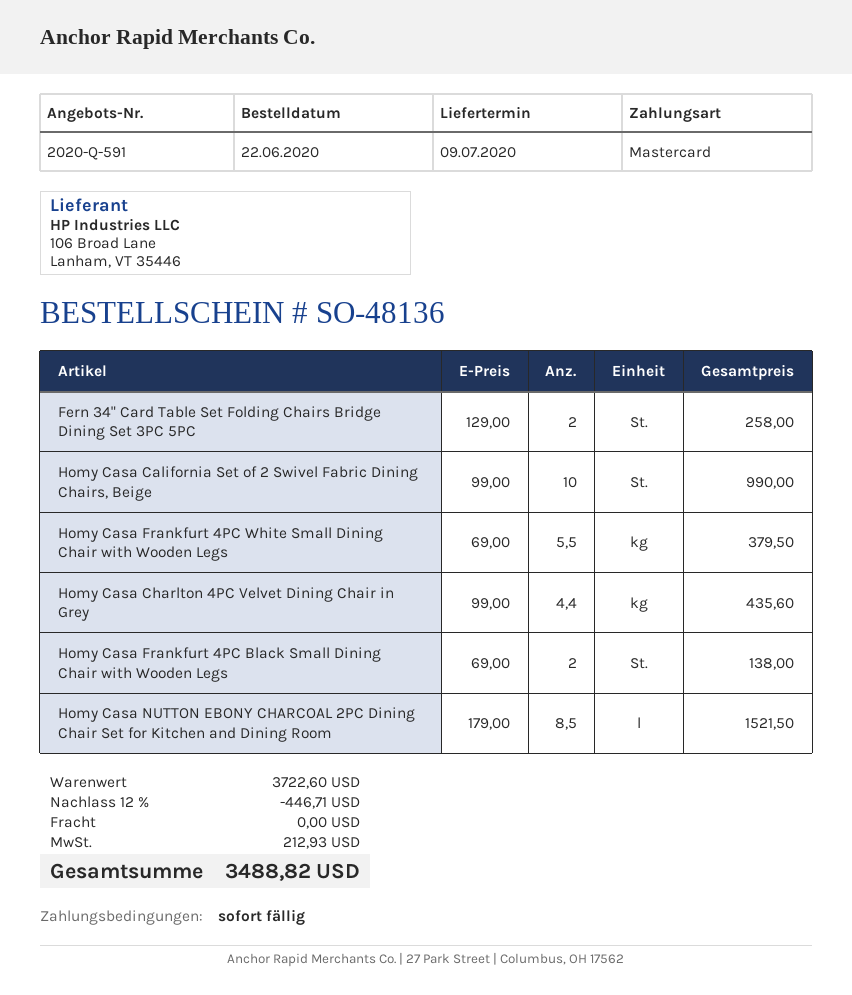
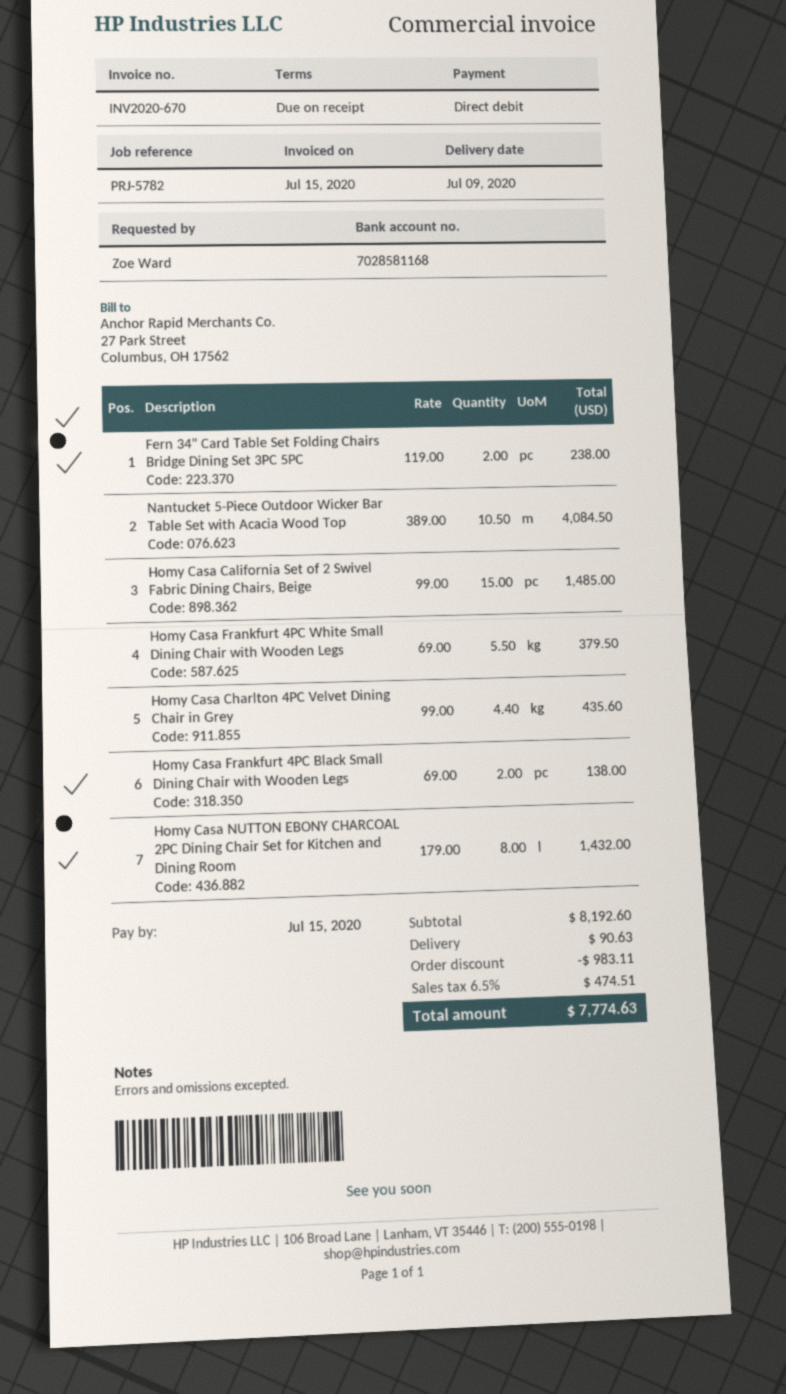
payment method: Mastercard -> direct debit
Fern 34" Card Table Set Folding Chairs Bridge Dining Set 3PC 5PC: 2 x 129.00 = 258.00 -> 2 x 119.00 = 238.00
Homy Casa California Set of 2 Swivel Fabric Dining Chairs, Beige: 10 x 99.00 = 990.00 -> 15 x 99.00 = 1485.00
Homy Casa NUTTON EBONY CHARCOAL 2PC Dining Chair Set for Kitchen and Dining Room: 8.5 x 179.00 = 1521.50 -> 8 x 179.00 = 1432.00
Nantucket 5-Piece Outdoor Wicker Bar Table Set with Acacia Wood Top: none -> 10.5 x 389.00 = 4084.50
subtotal: 3722.60 -> 8192.60
discount: 446.71 -> 983.11
shipping: 0.00 -> 90.63
tax: 212.93 -> 474.51
total: 3488.82 -> 7774.63

